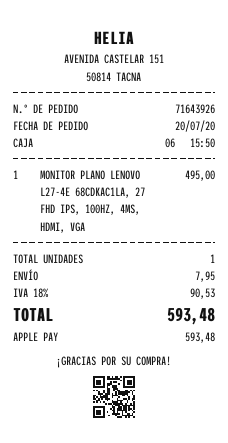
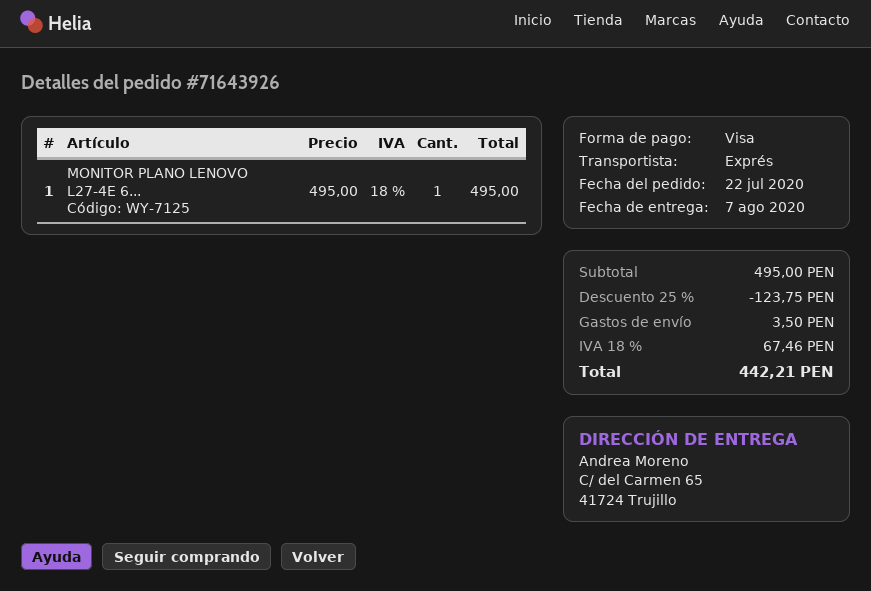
order date: 2020-07-20 -> 2020-07-22
payment method: Apple Pay -> Visa
discount: none -> 25% = 123.75
shipping: 7.95 -> 3.50
tax: 18% = 90.53 -> 18% = 67.46
total: 593.48 -> 442.21

